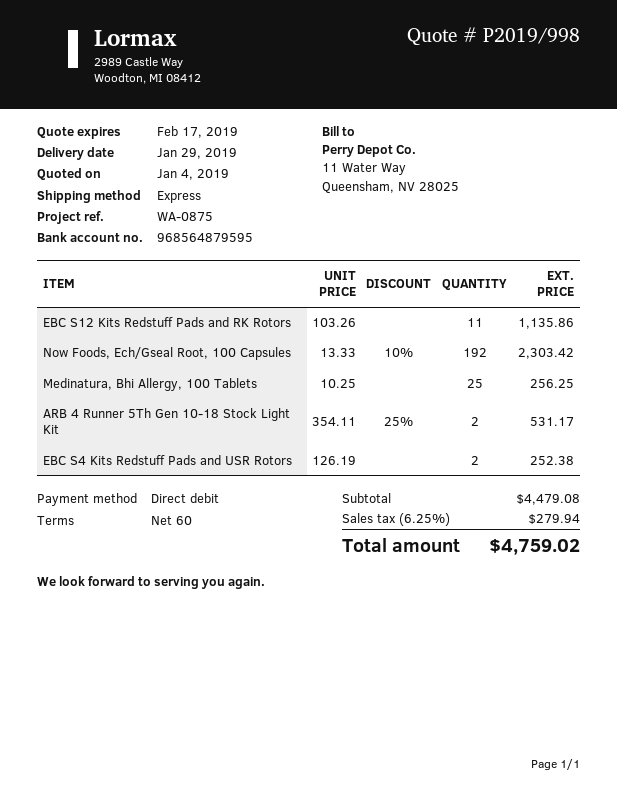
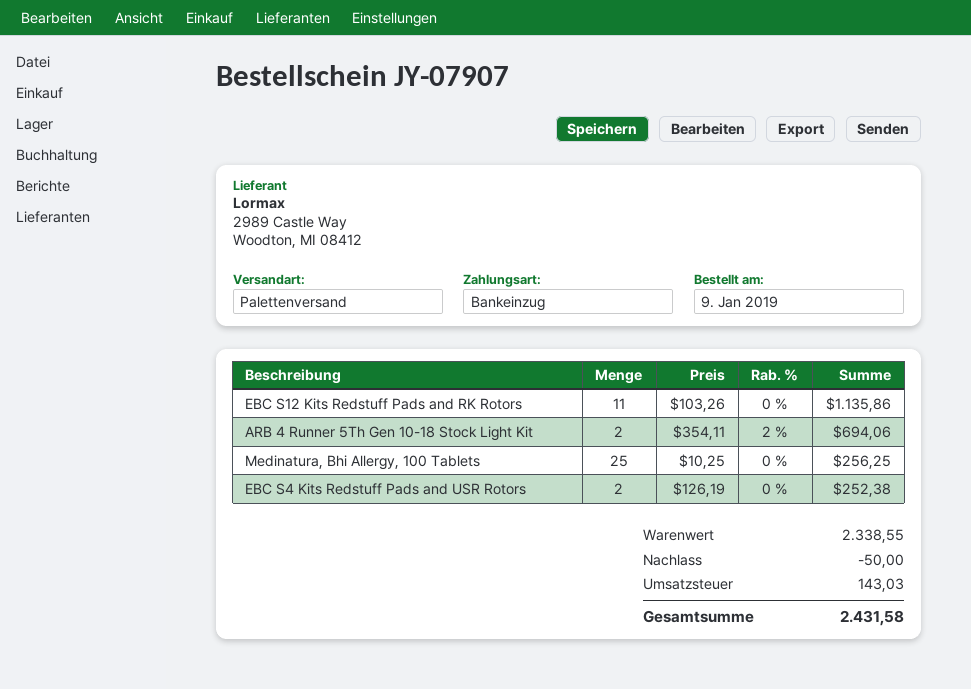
shipping method: express -> pallet freight
Now Foods, Ech/Gseal Root, 100 Capsules: 192 x 13.33 - 10% = 2303.42 -> none
ARB 4 Runner 5Th Gen 10-18 Stock Light Kit: 2 x 354.11 - 25% = 531.17 -> 2 x 354.11 - 2% = 694.06
subtotal: 4479.08 -> 2338.55
discount: none -> 50.00
tax: 279.94 -> 143.03
total: 4759.02 -> 2431.58

